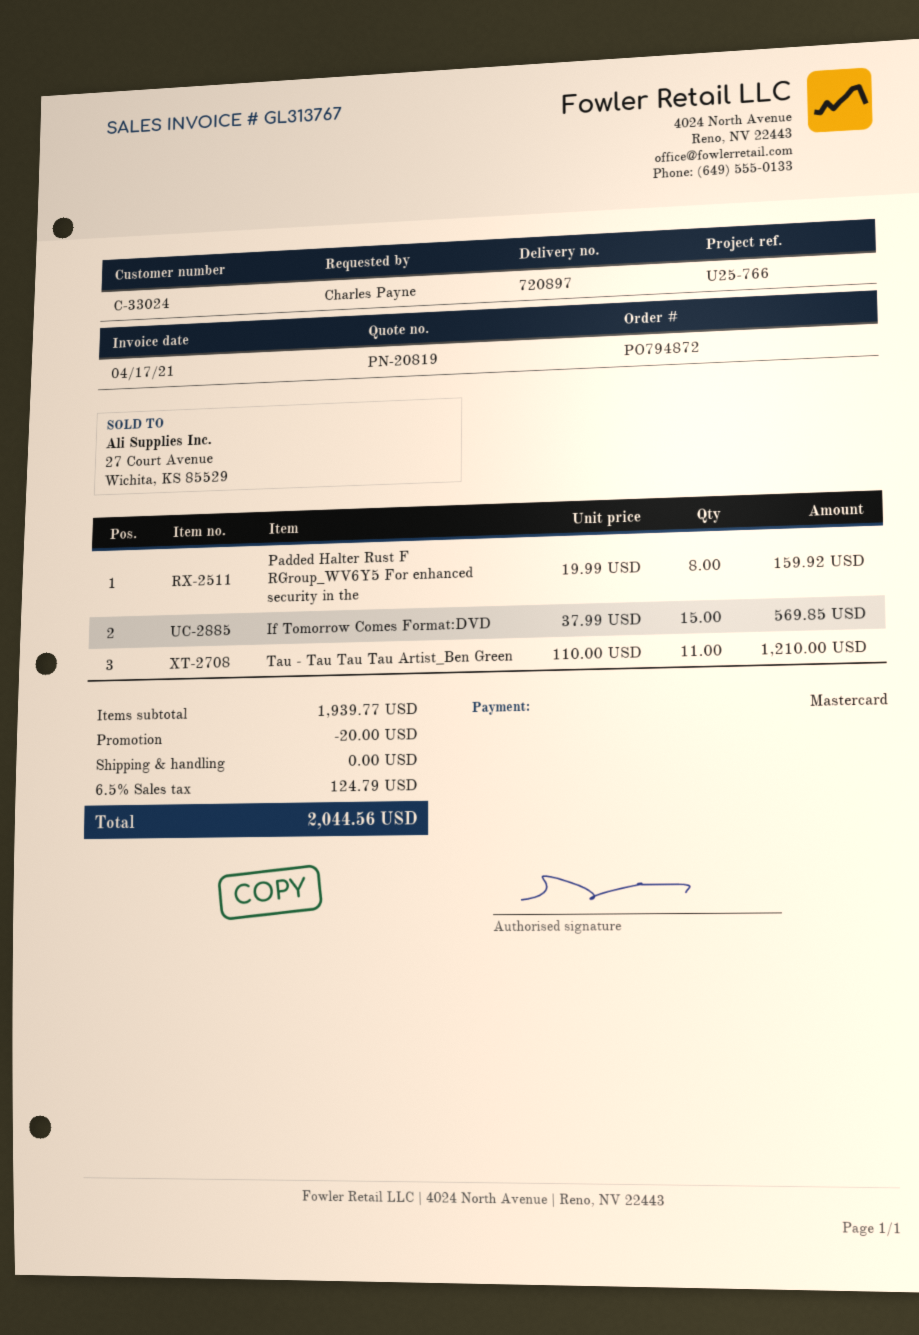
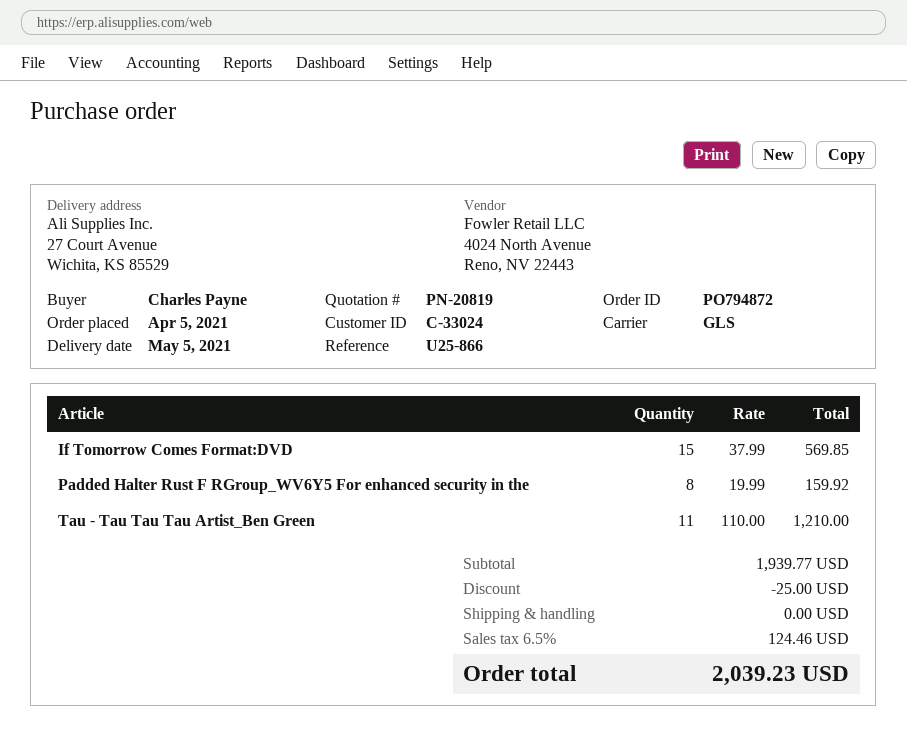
reference: U25-766 -> U25-866
discount: 20.00 -> 25.00
tax: 6.5% = 124.79 -> 6.5% = 124.46
total: 2044.56 -> 2039.23

